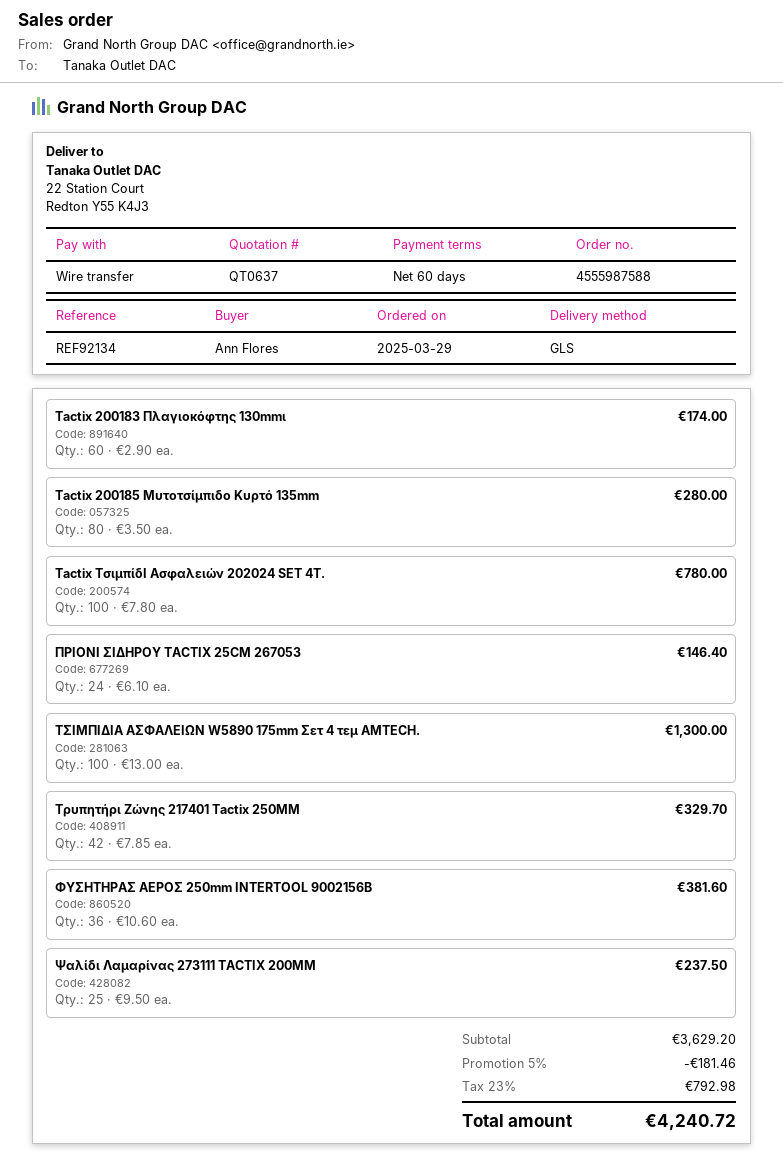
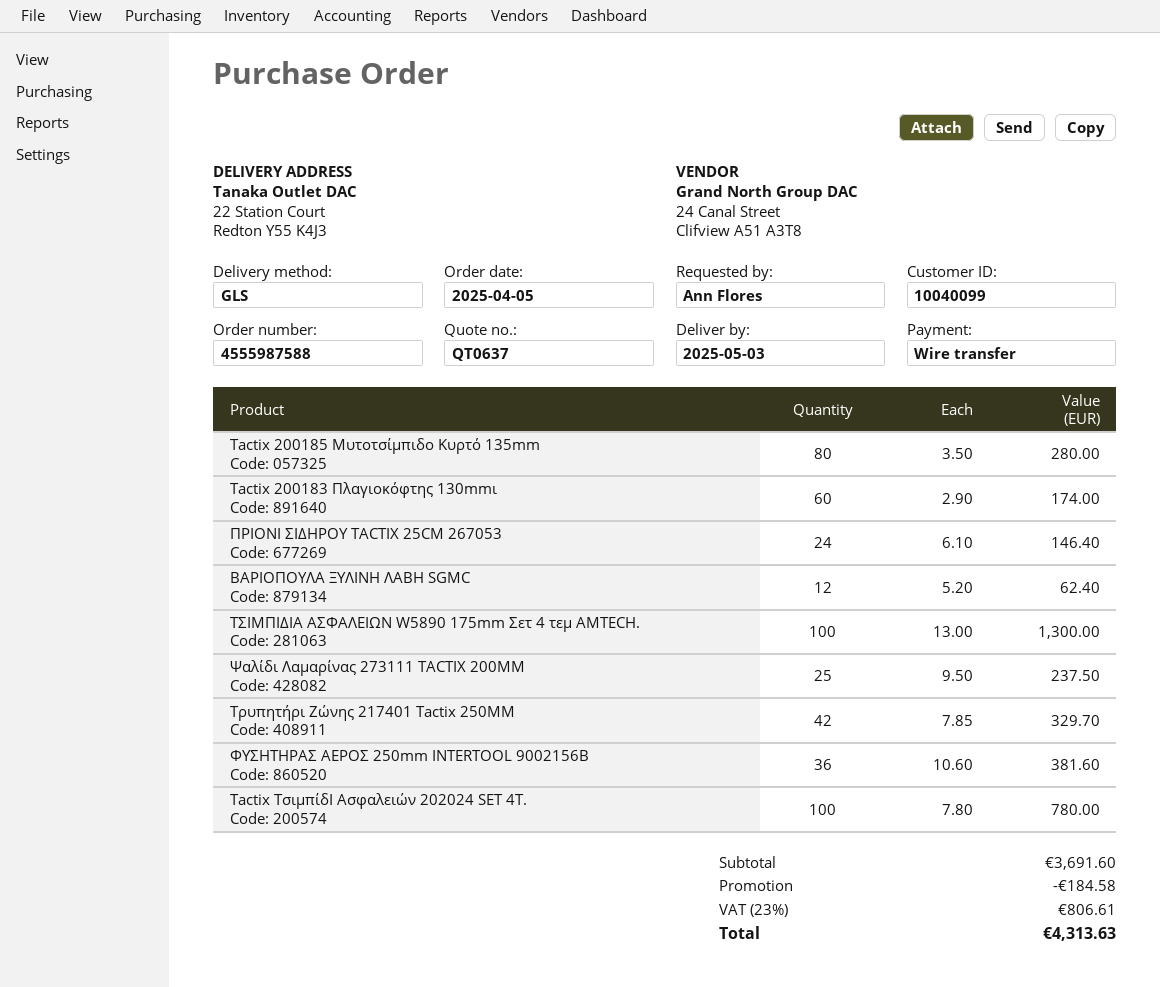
order date: 2025-03-29 -> 2025-04-05
ΒΑΡΙΟΠΟΥΛΑ ΞΥΛΙΝΗ ΛΑΒΗ SGMC: none -> 12 x 5.20 = 62.40
subtotal: 3629.20 -> 3691.60
discount: 181.46 -> 184.58
tax: 23% = 792.98 -> 23% = 806.61
total: 4240.72 -> 4313.63

